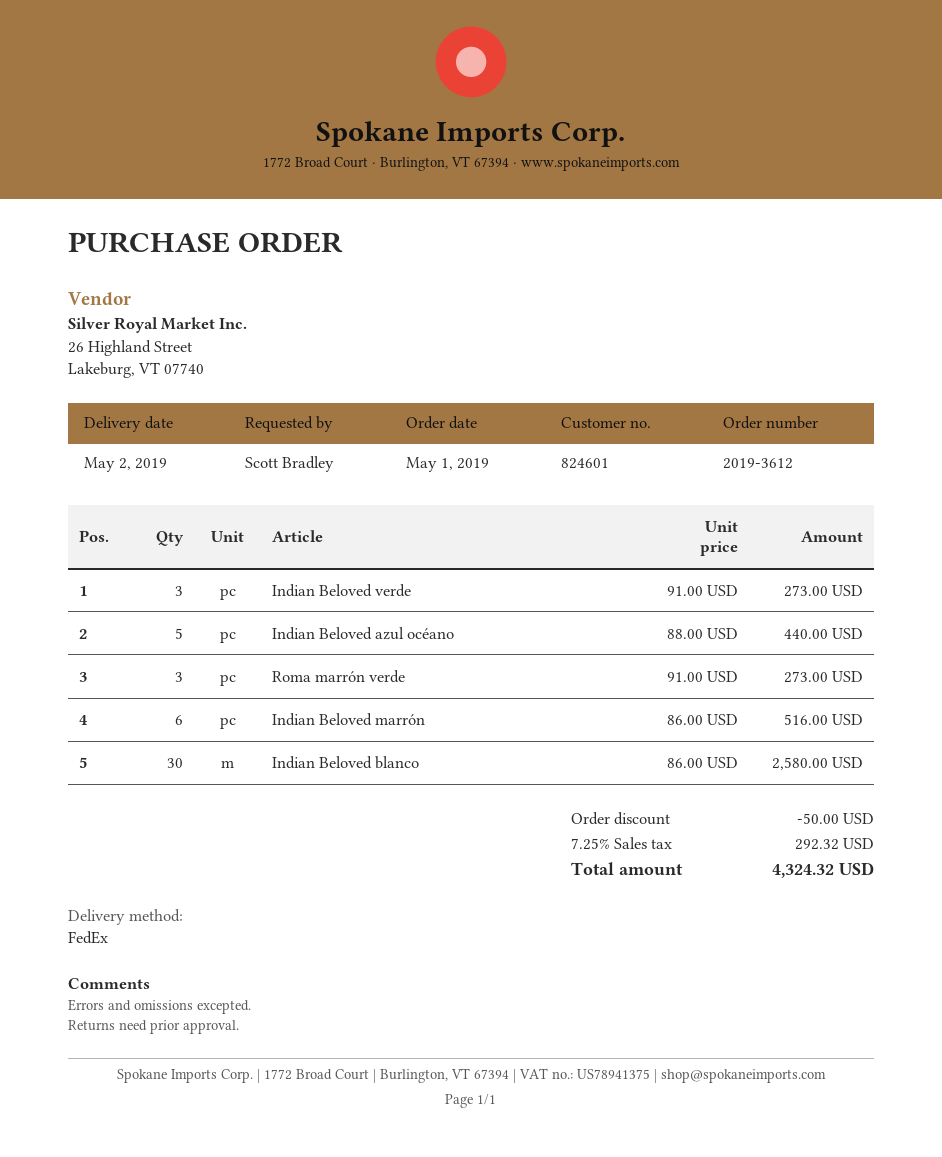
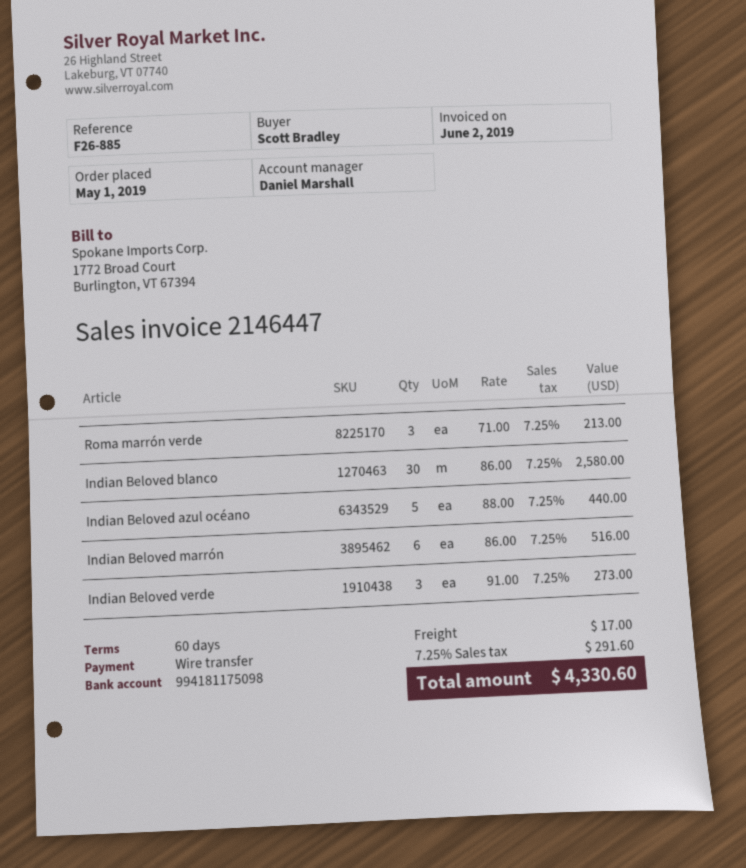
Roma marrón verde: 3 x 91.00 = 273.00 -> 3 x 71.00 = 213.00
discount: 50.00 -> none
shipping: none -> 17.00
tax: 7.25% = 292.32 -> 7.25% = 291.60
total: 4324.32 -> 4330.60

